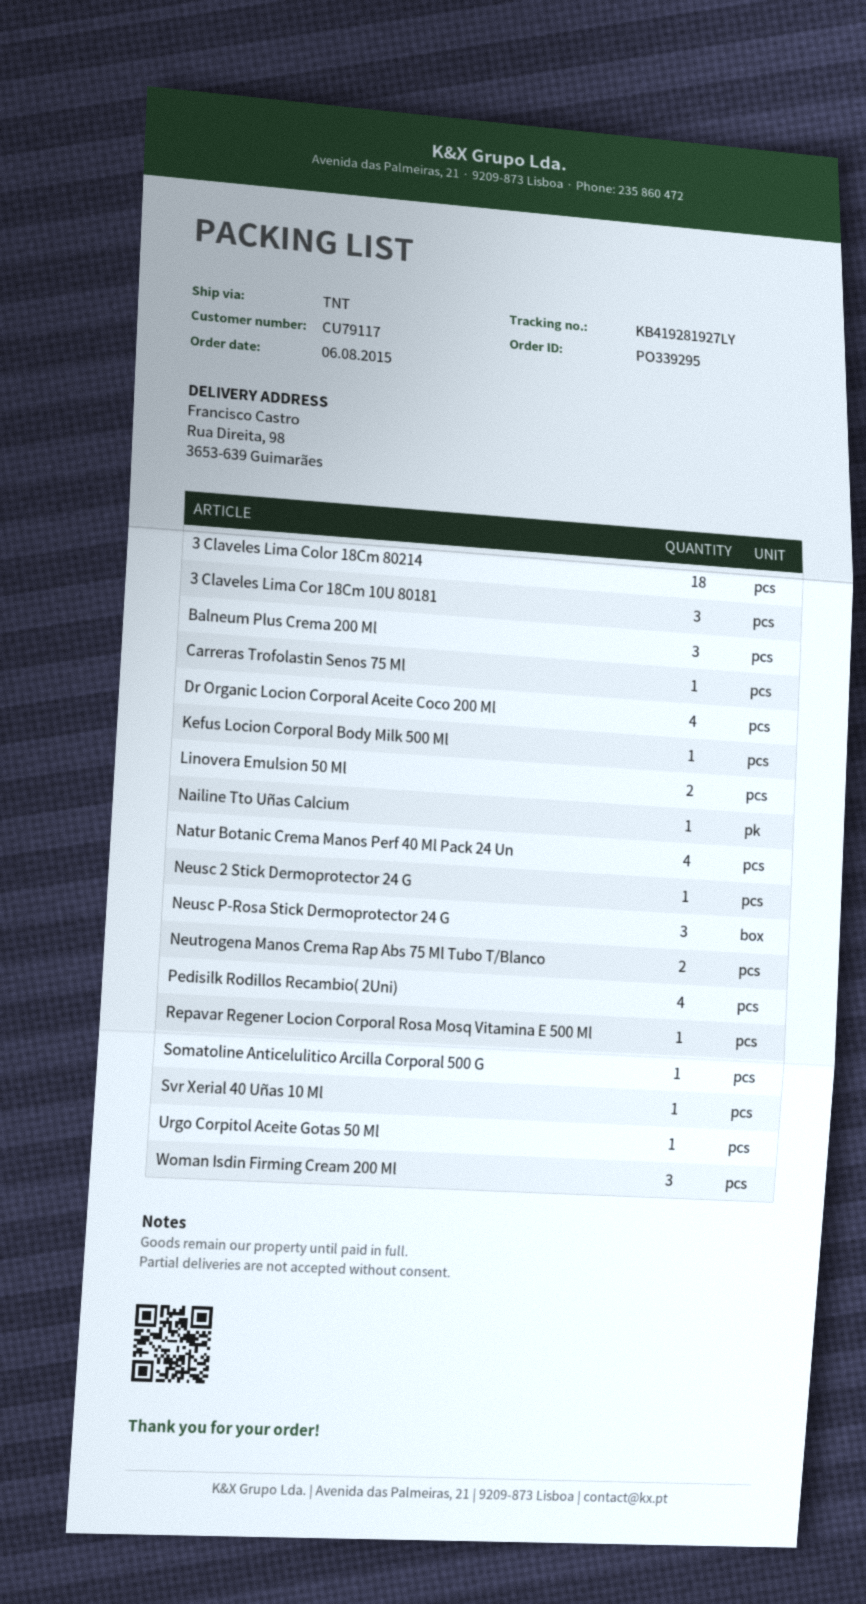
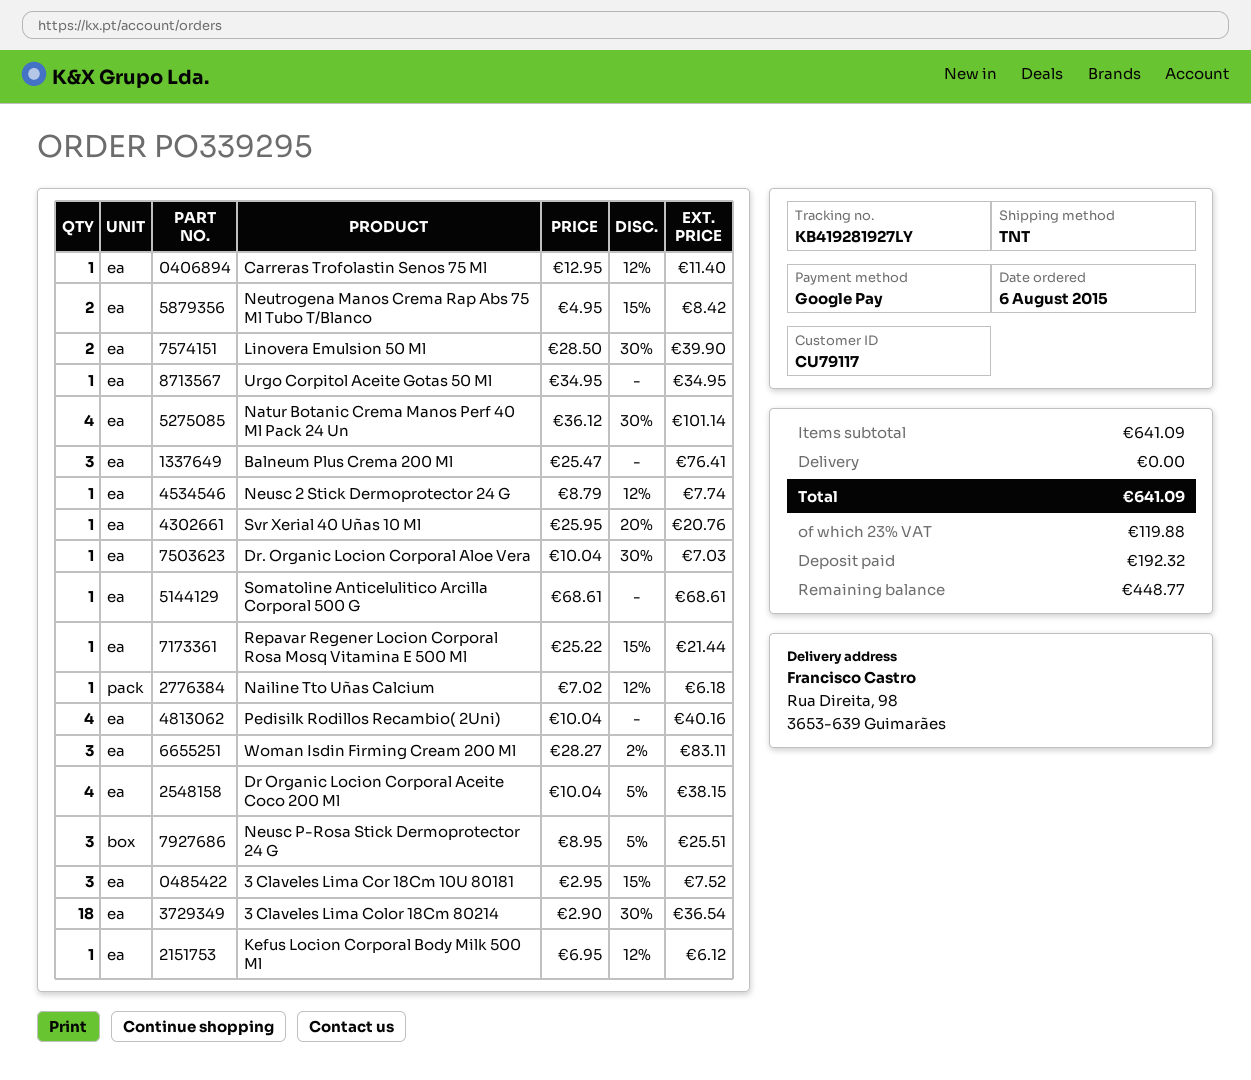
Dr. Organic Locion Corporal Aloe Vera: none -> 1

